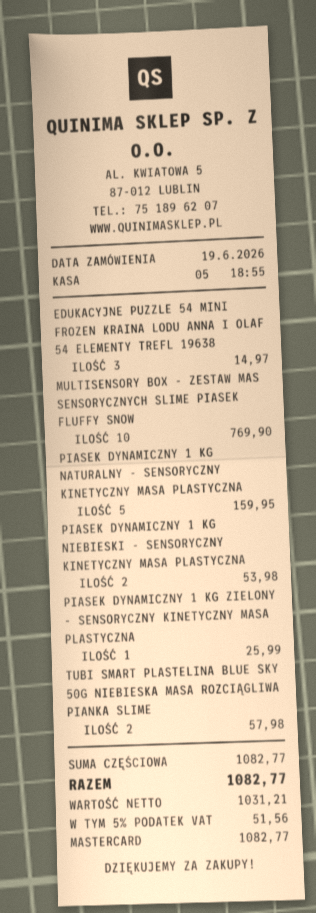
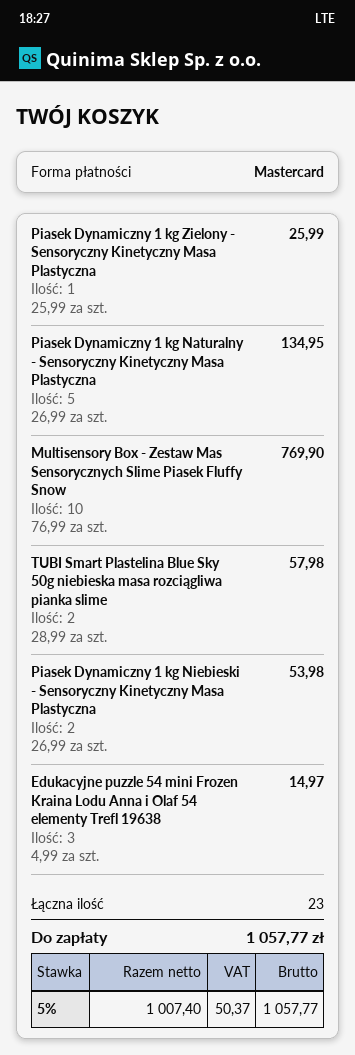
PIASEK DYNAMICZNY 1 KG NATURALNY - SENSORYCZNY KINETYCZNY MASA PLASTYCZNA: 5 for 159.95 -> 5 for 134.95
net: 1031.21 -> 1007.40
tax: 5% = 51.56 -> 5% = 50.37
total: 1082.77 -> 1057.77

